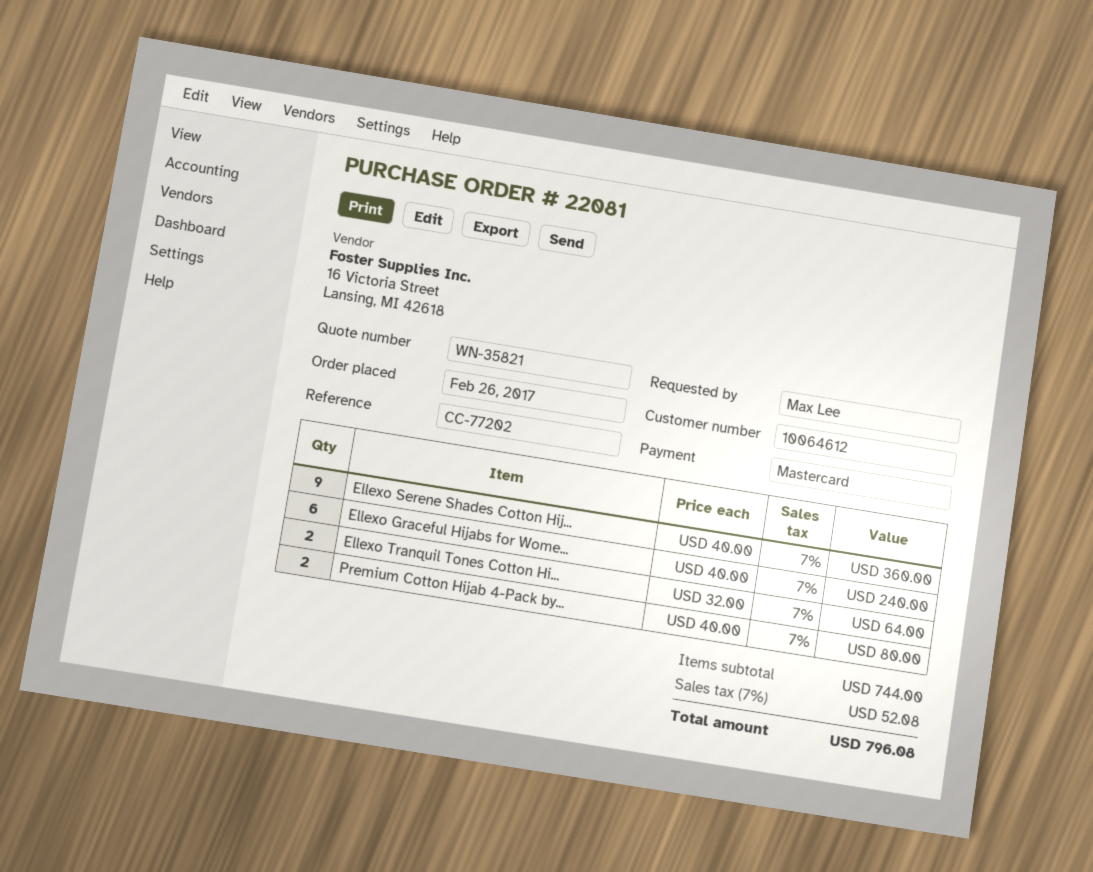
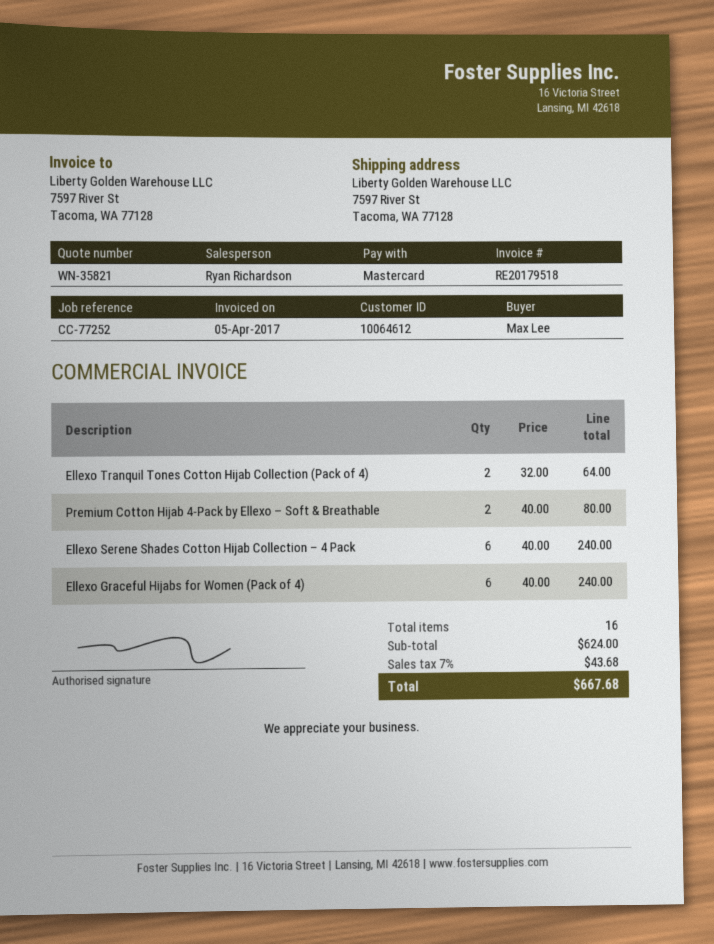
reference: CC-77202 -> CC-77252
Ellexo Serene Shades Cotton Hij...: 9 x 40.00 = 360.00 -> 6 x 40.00 = 240.00
subtotal: 744.00 -> 624.00
tax: 7% = 52.08 -> 7% = 43.68
total: 796.08 -> 667.68

